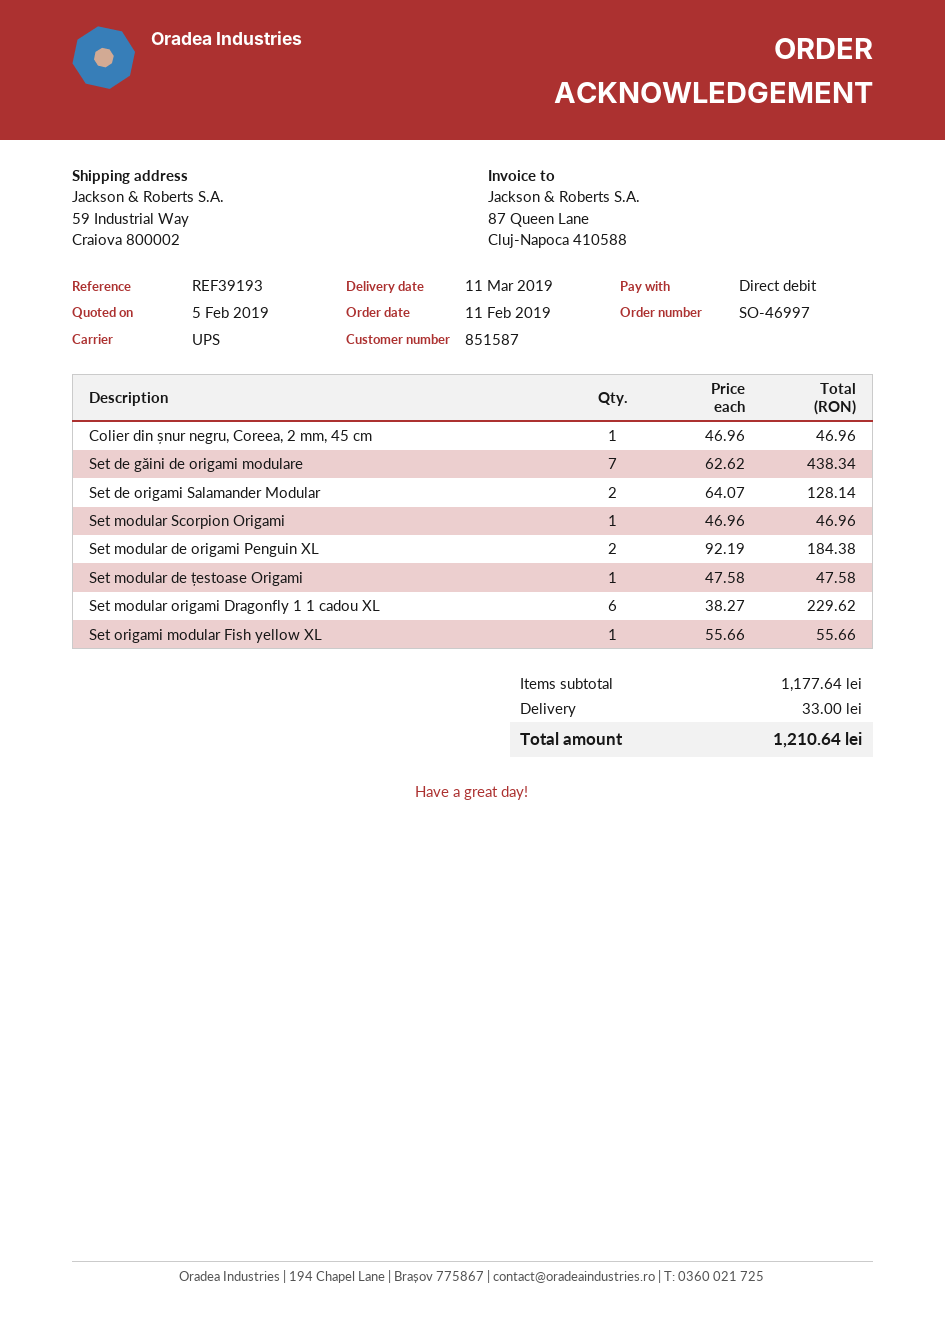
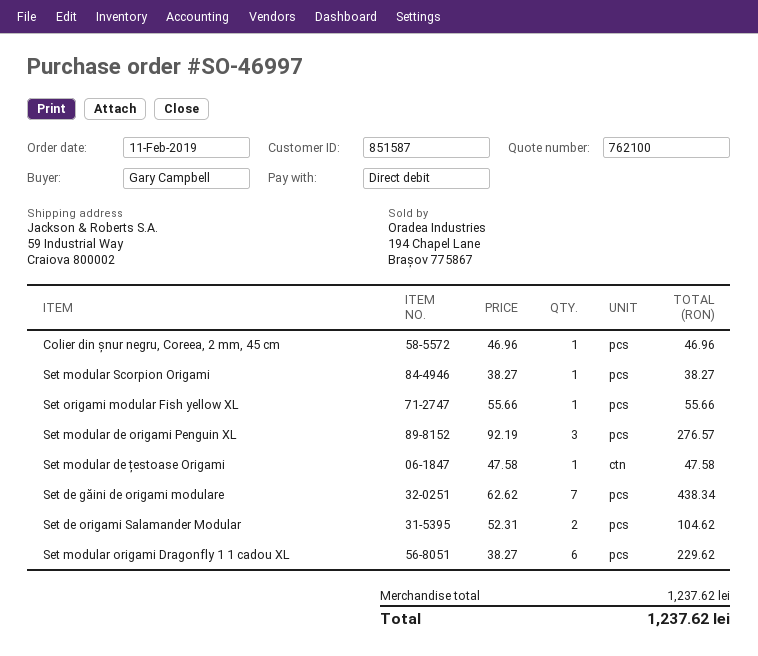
Set de origami Salamander Modular: 2 x 64.07 = 128.14 -> 2 x 52.31 = 104.62
Set modular Scorpion Origami: 1 x 46.96 = 46.96 -> 1 x 38.27 = 38.27
Set modular de origami Penguin XL: 2 x 92.19 = 184.38 -> 3 x 92.19 = 276.57
subtotal: 1177.64 -> 1237.62
shipping: 33.00 -> none
total: 1210.64 -> 1237.62

